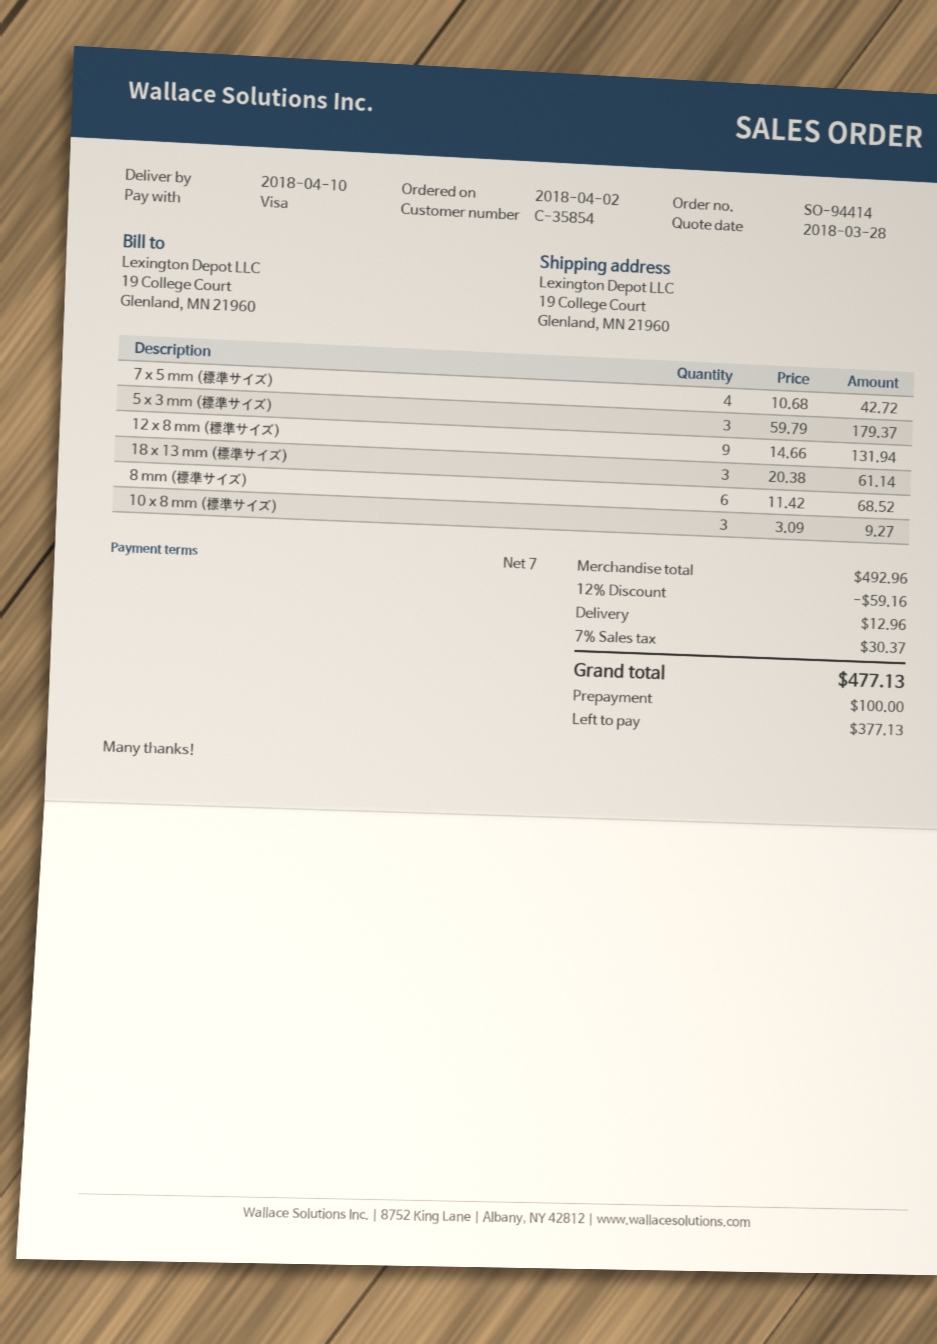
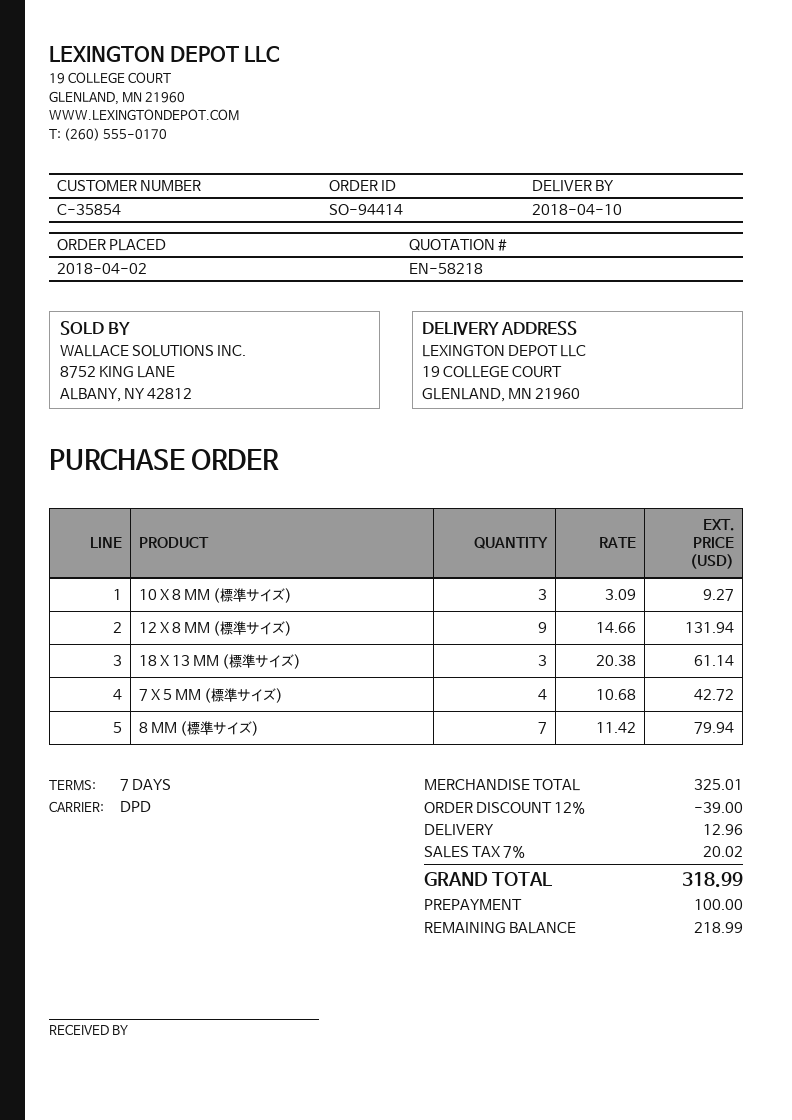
5 x 3 mm (標準サイズ): 3 x 59.79 = 179.37 -> none
8 mm (標準サイズ): 6 x 11.42 = 68.52 -> 7 x 11.42 = 79.94
subtotal: 492.96 -> 325.01
discount: 12% = 59.16 -> 12% = 39.00
tax: 7% = 30.37 -> 7% = 20.02
total: 477.13 -> 318.99
balance: 377.13 -> 218.99

